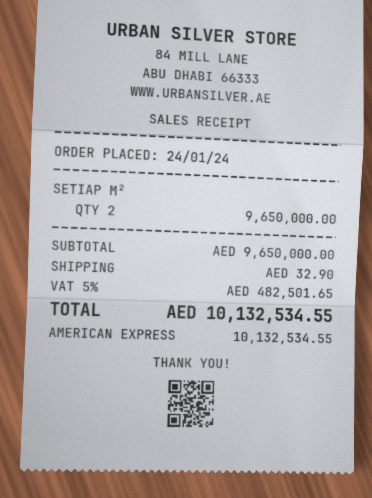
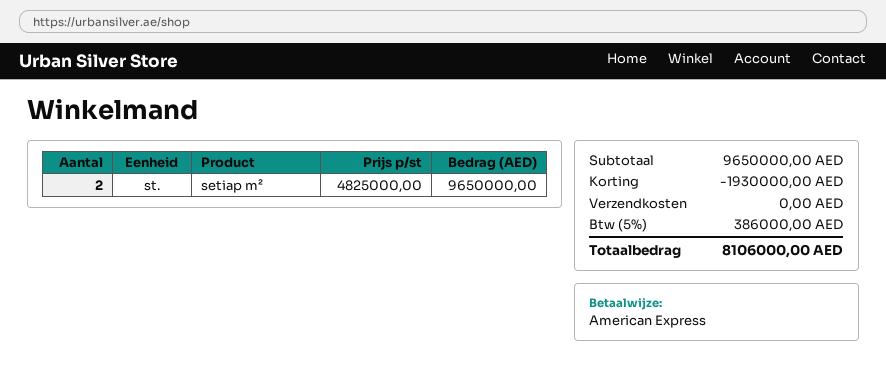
discount: none -> 1930000.00
shipping: 32.90 -> 0.00
tax: 5% = 482501.65 -> 5% = 386000.00
total: 10132534.55 -> 8106000.00

